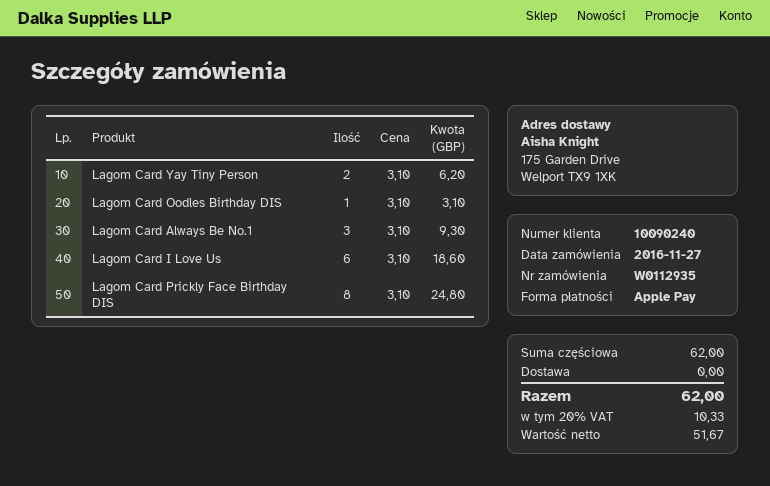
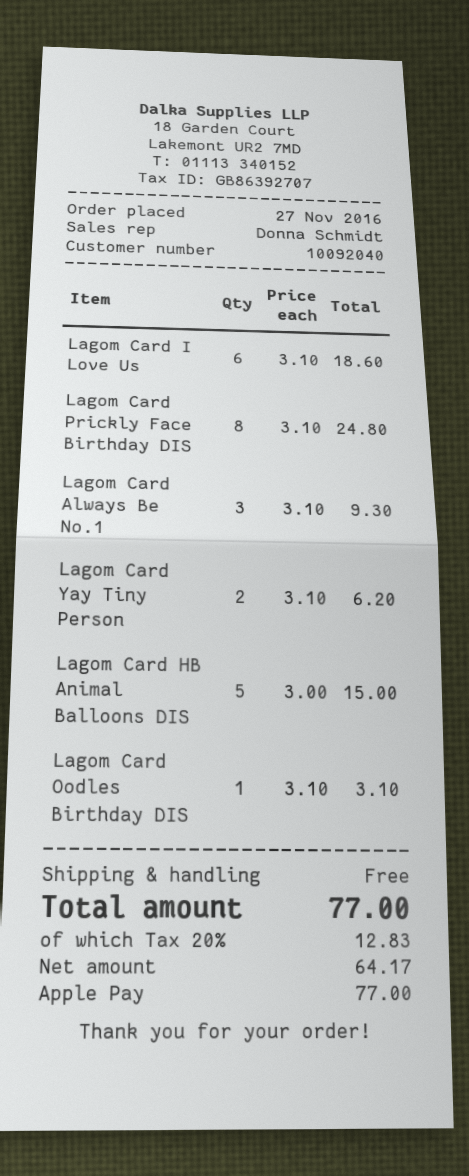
customer number: 10090240 -> 10092040
Lagom Card HB Animal Balloons DIS: none -> 5 x 3.00 = 15.00
net: 51.67 -> 64.17
tax: 20% = 10.33 -> 20% = 12.83
total: 62.00 -> 77.00

